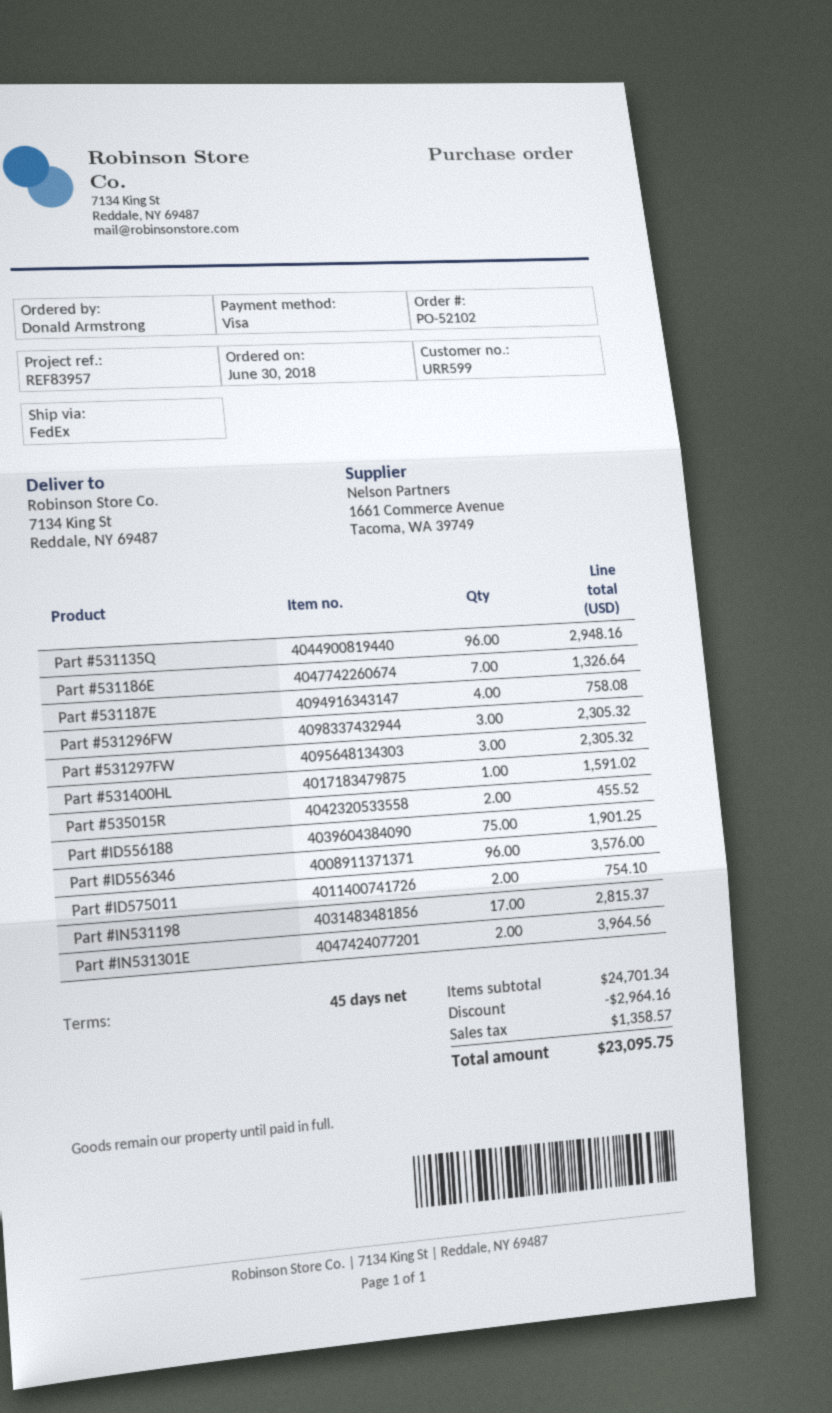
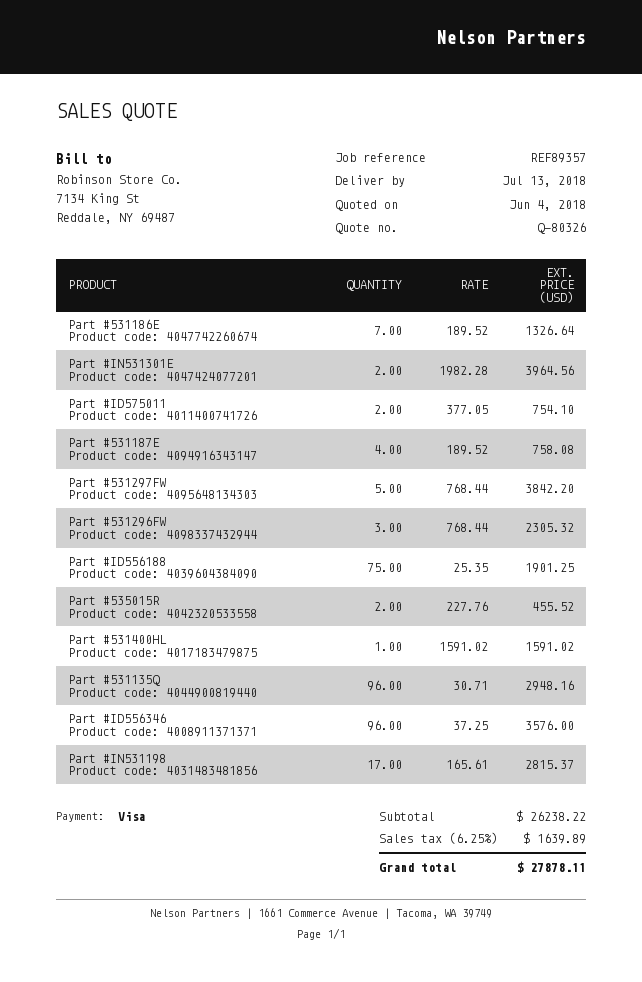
reference: REF83957 -> REF89357
Part #531297FW: 3 for 2305.32 -> 5 for 3842.20
subtotal: 24701.34 -> 26238.22
discount: 2964.16 -> none
tax: 1358.57 -> 1639.89
total: 23095.75 -> 27878.11

